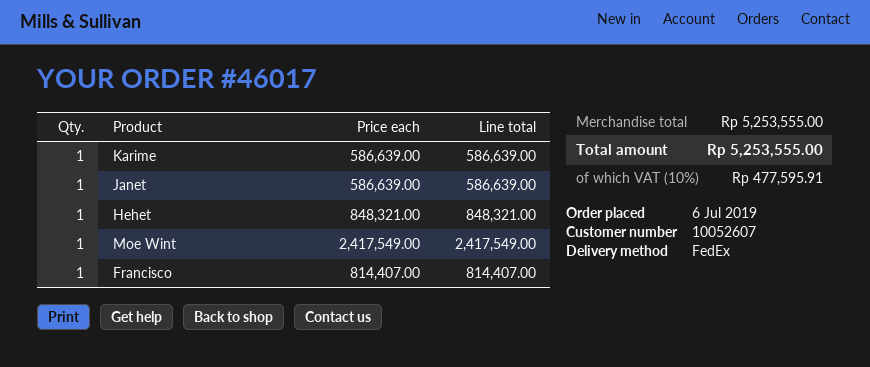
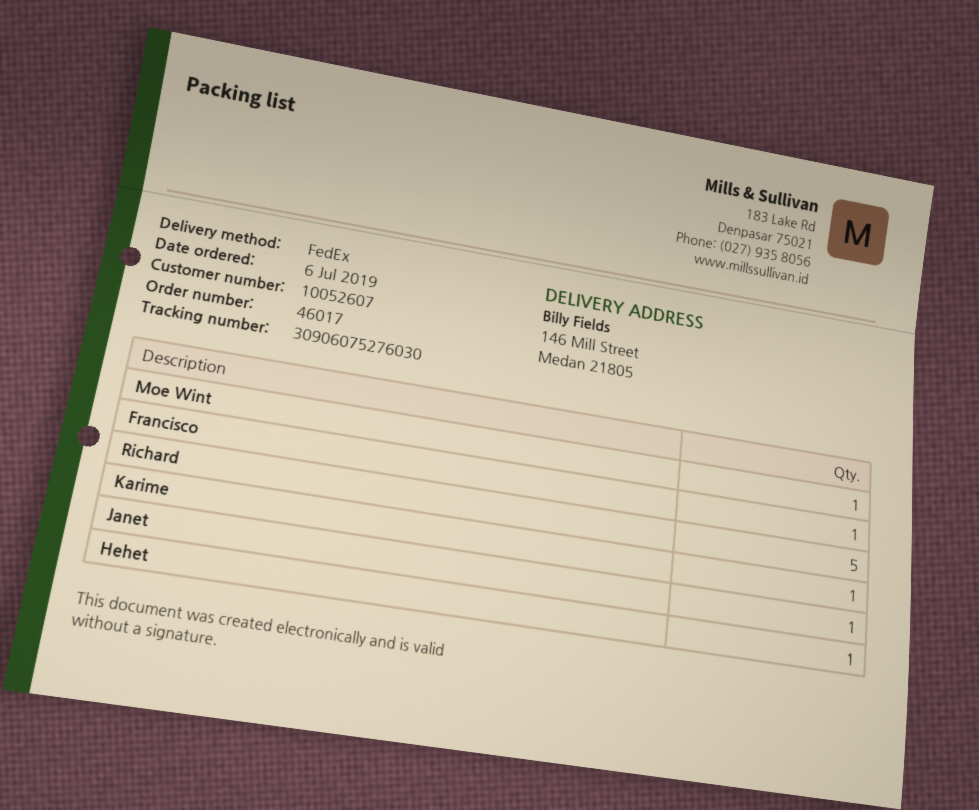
Richard: none -> 5

